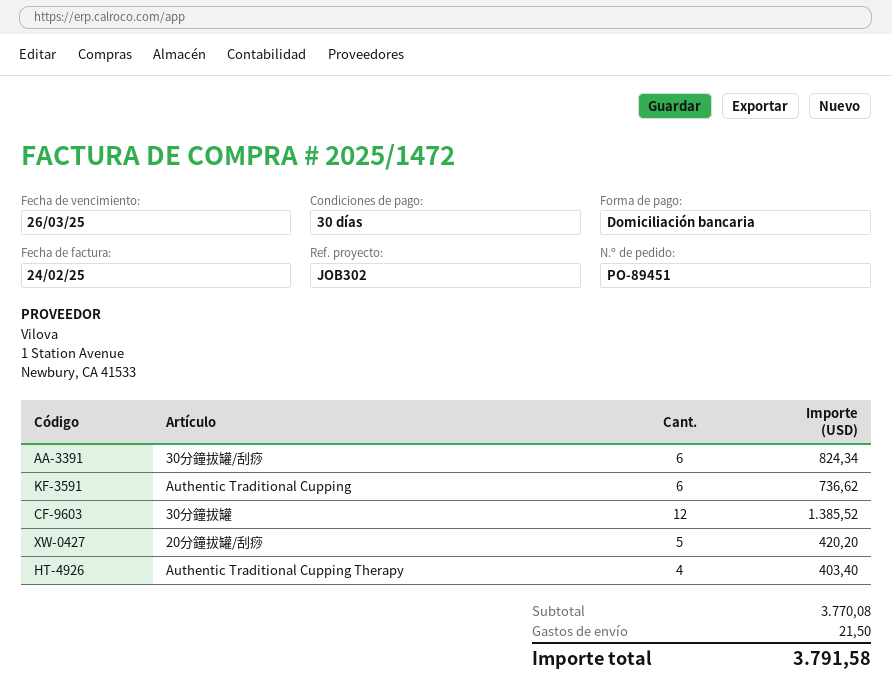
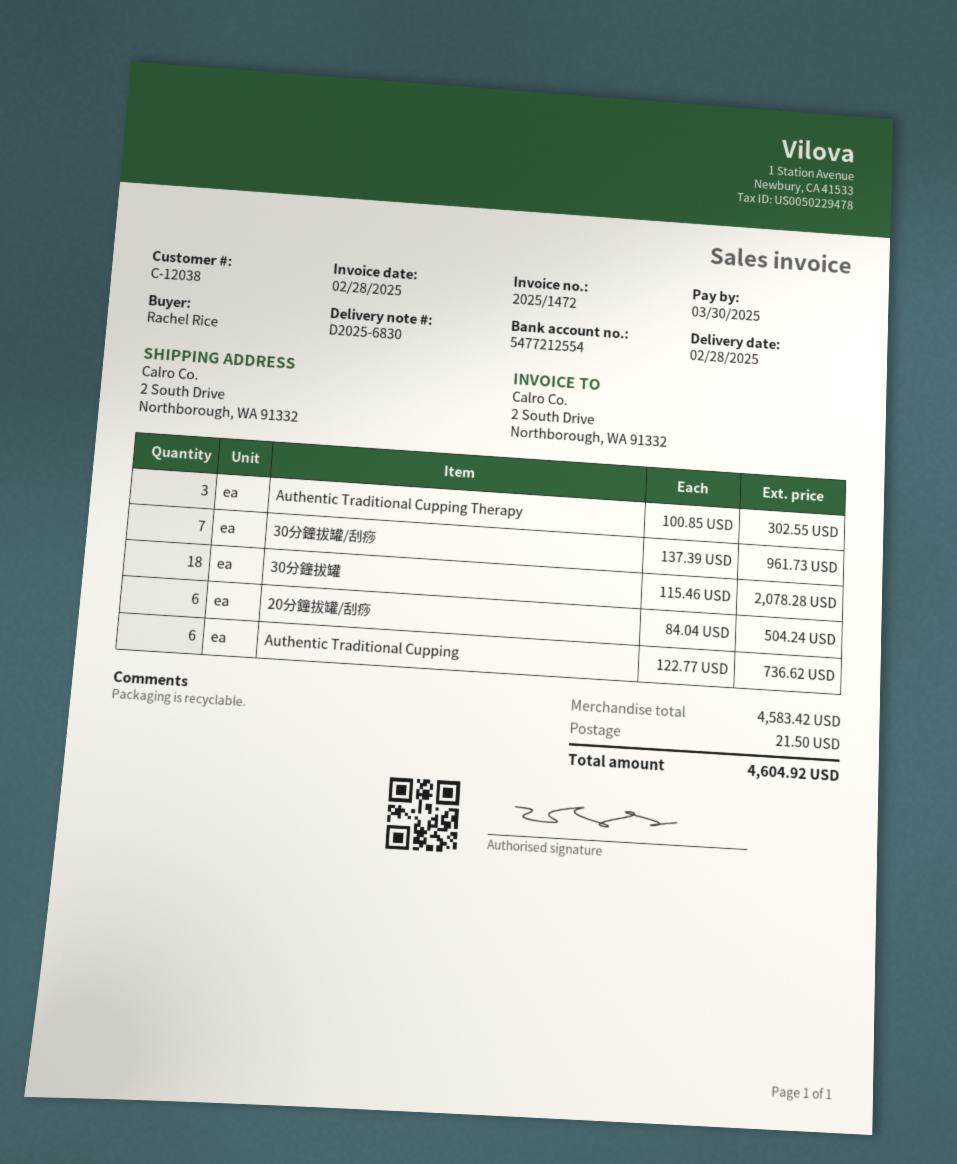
invoice date: 2025-02-24 -> 2025-02-28
due date: 2025-03-26 -> 2025-03-30
30分鐘拔罐/刮痧: 6 for 824.34 -> 7 for 961.73
30分鐘拔罐: 12 for 1385.52 -> 18 for 2078.28
20分鐘拔罐/刮痧: 5 for 420.20 -> 6 for 504.24
Authentic Traditional Cupping Therapy: 4 for 403.40 -> 3 for 302.55
subtotal: 3770.08 -> 4583.42
total: 3791.58 -> 4604.92

